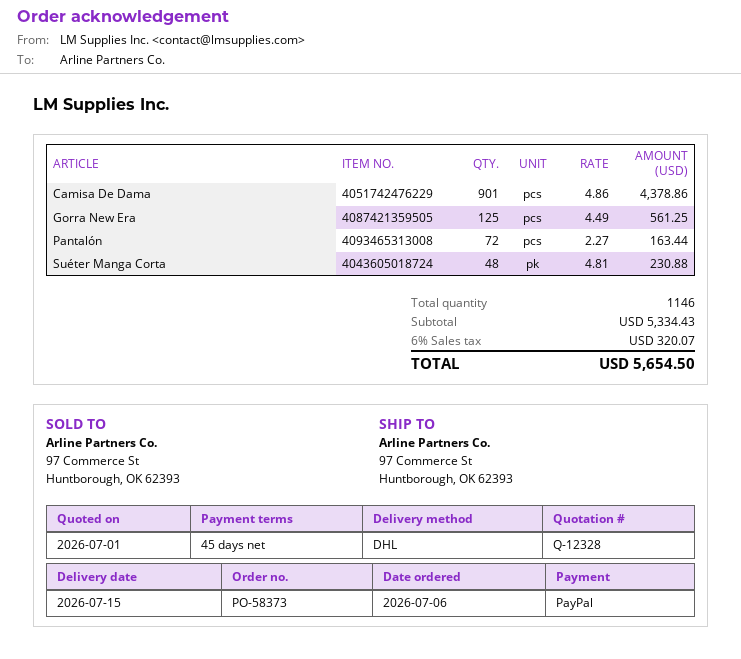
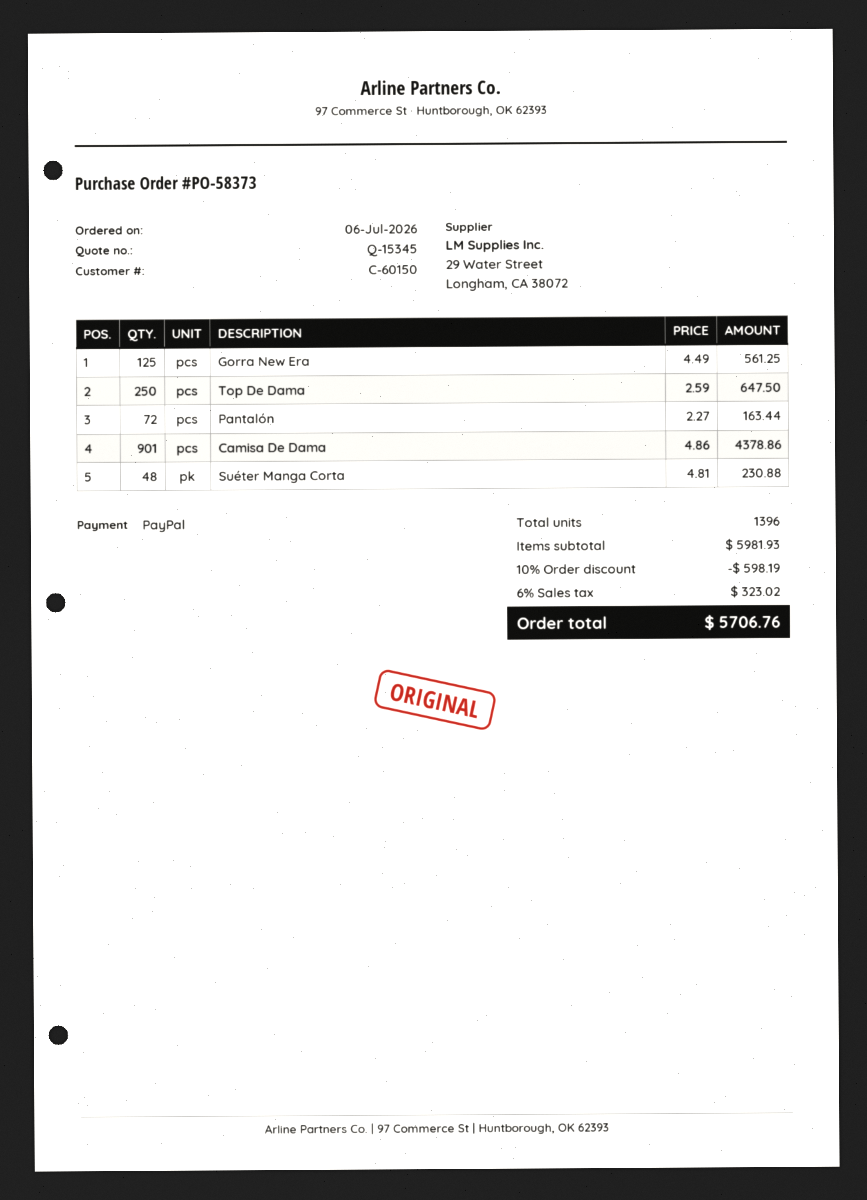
quote number: Q-12328 -> Q-15345
Top De Dama: none -> 250 x 2.59 = 647.50
total quantity: 1146 -> 1396
subtotal: 5334.43 -> 5981.93
discount: none -> 10% = 598.19
tax: 6% = 320.07 -> 6% = 323.02
total: 5654.50 -> 5706.76

